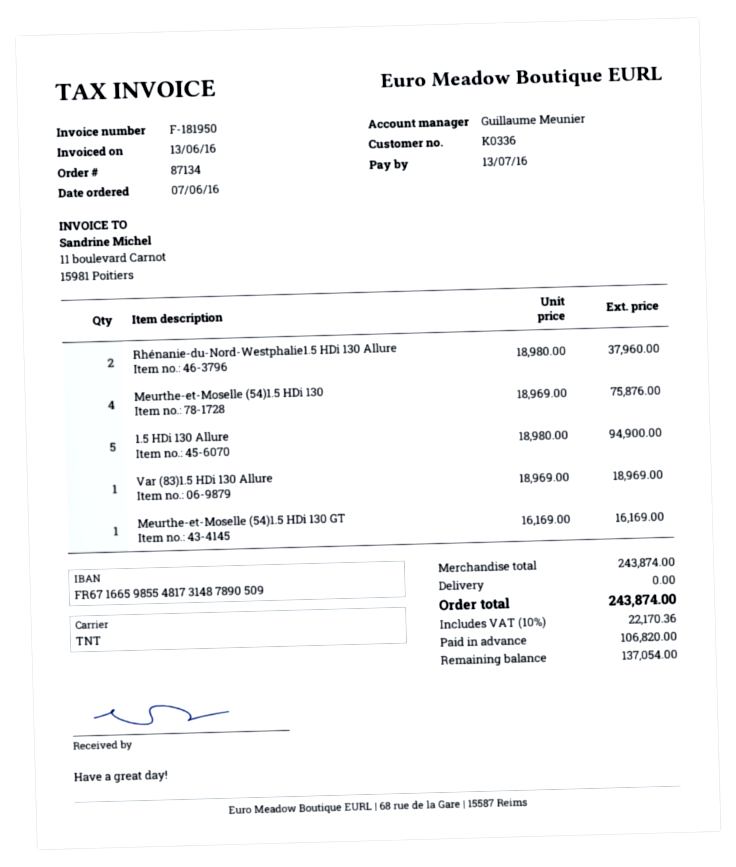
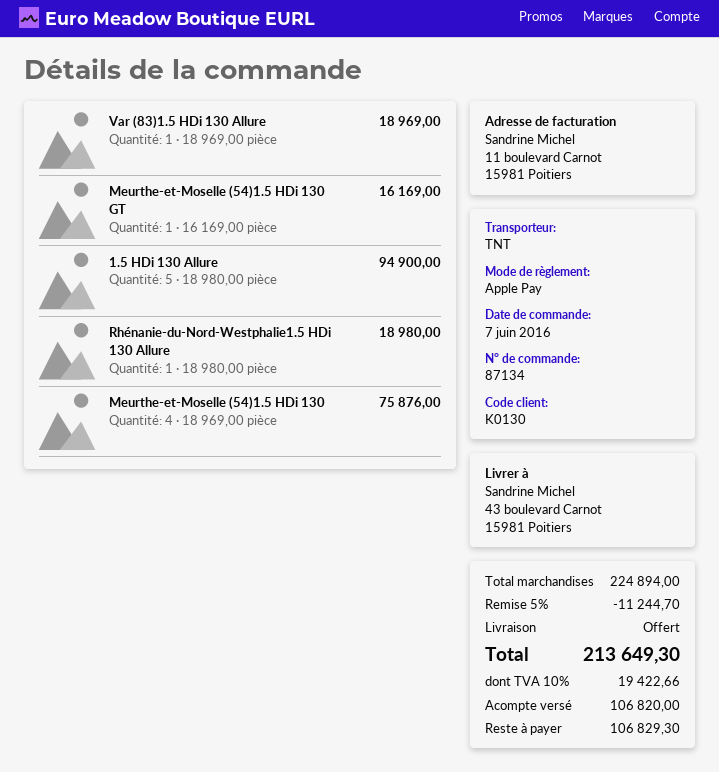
customer number: K0336 -> K0130
Rhénanie-du-Nord-Westphalie1.5 HDi 130 Allure: 2 x 18980.00 = 37960.00 -> 1 x 18980.00 = 18980.00
subtotal: 243874.00 -> 224894.00
discount: none -> 5% = 11244.70
tax: 10% = 22170.36 -> 10% = 19422.66
total: 243874.00 -> 213649.30
balance: 137054.00 -> 106829.30

